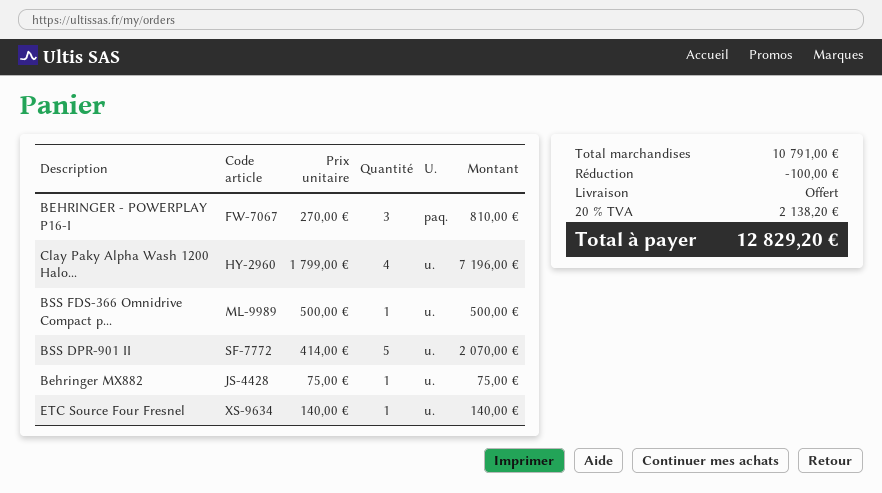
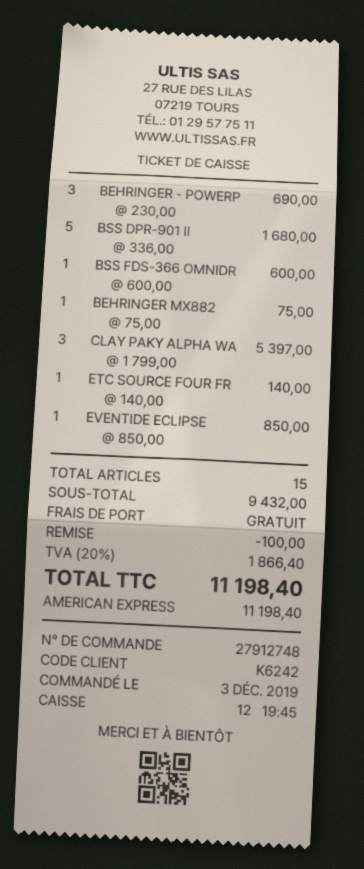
BEHRINGER - POWERPLAY P16-I: 3 x 270.00 = 810.00 -> 3 x 230.00 = 690.00
Clay Paky Alpha Wash 1200 Halo...: 4 x 1799.00 = 7196.00 -> 3 x 1799.00 = 5397.00
BSS FDS‑366 Omnidrive Compact p...: 1 x 500.00 = 500.00 -> 1 x 600.00 = 600.00
BSS DPR-901 II: 5 x 414.00 = 2070.00 -> 5 x 336.00 = 1680.00
EVENTIDE ECLIPSE: none -> 1 x 850.00 = 850.00
subtotal: 10791.00 -> 9432.00
tax: 20% = 2138.20 -> 20% = 1866.40
total: 12829.20 -> 11198.40

